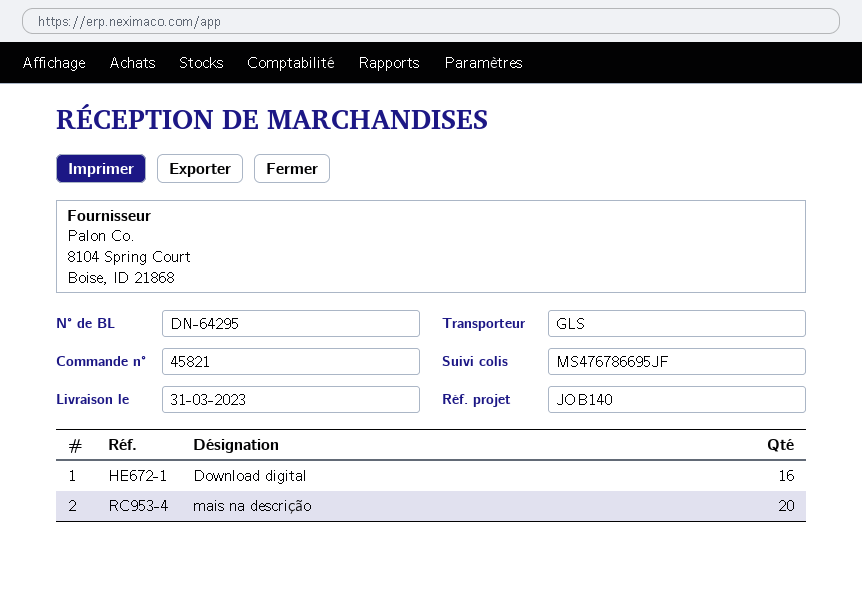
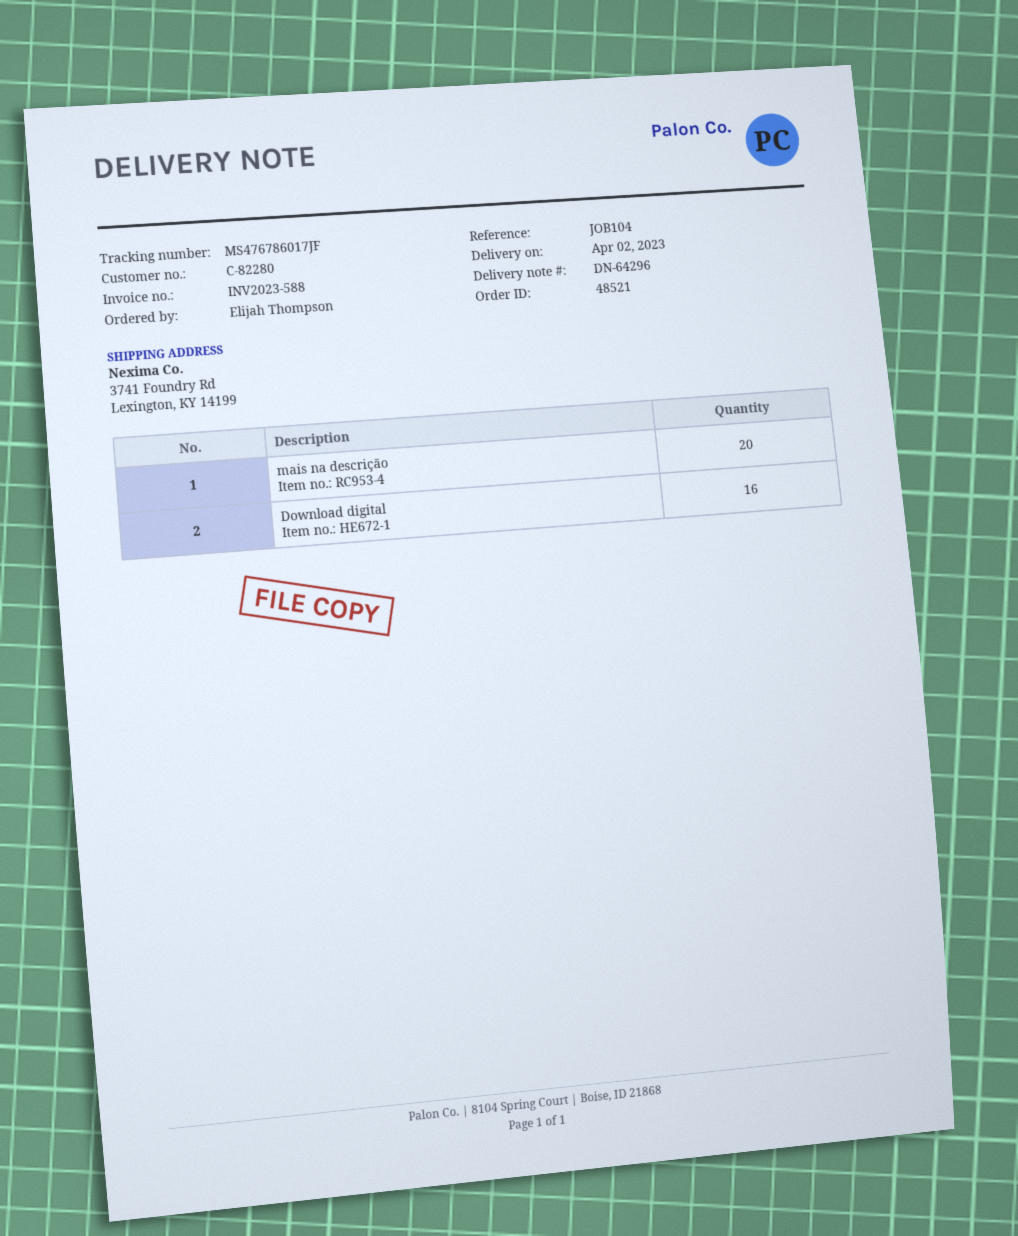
order number: 45821 -> 48521
delivery note number: DN-64295 -> DN-64296
delivery date: 2023-03-31 -> 2023-04-02
reference: JOB140 -> JOB104
tracking number: MS476786695JF -> MS476786017JF

